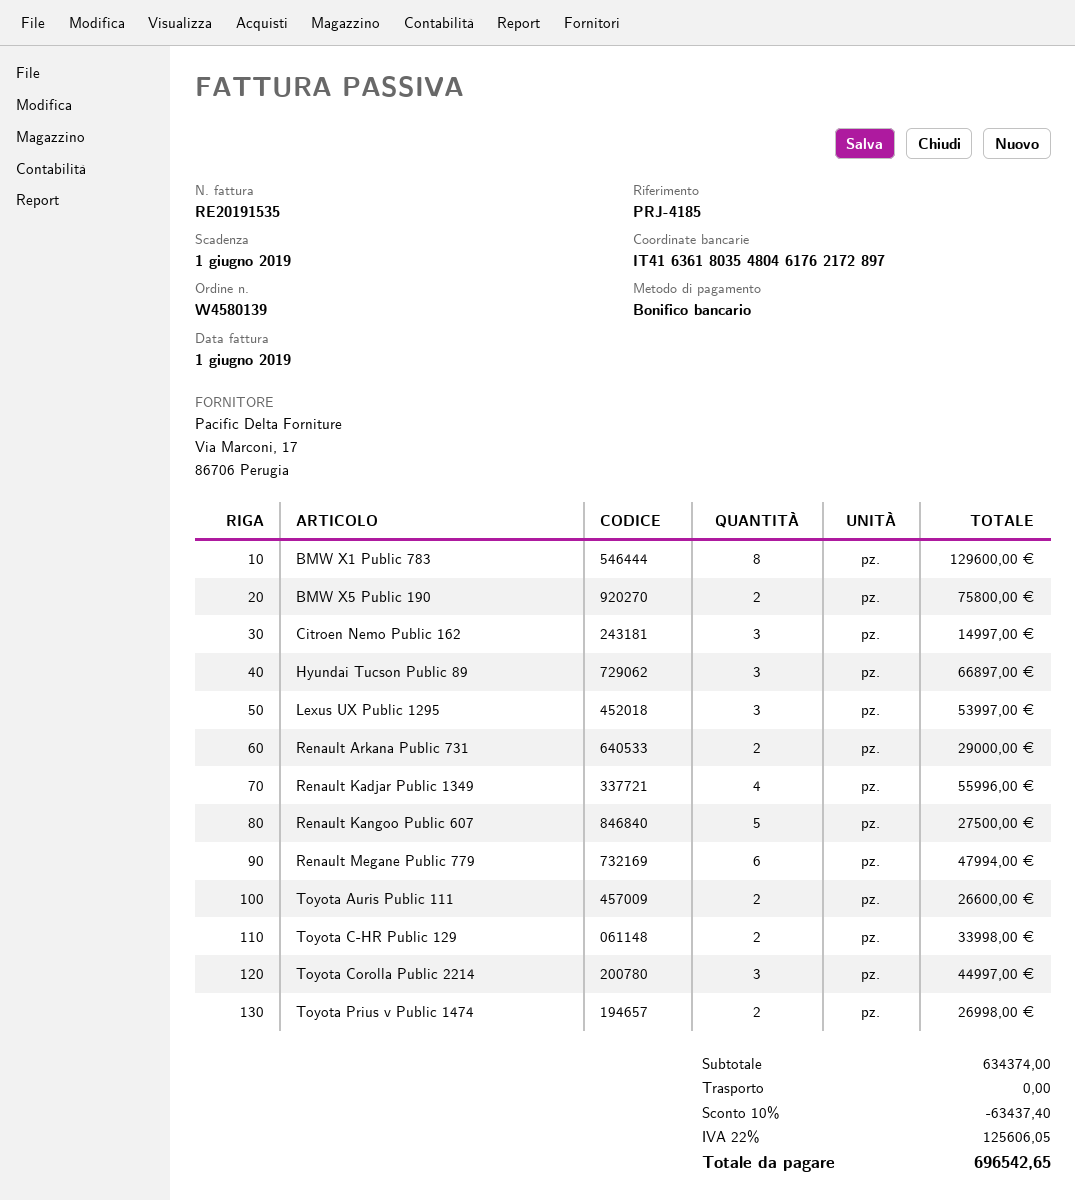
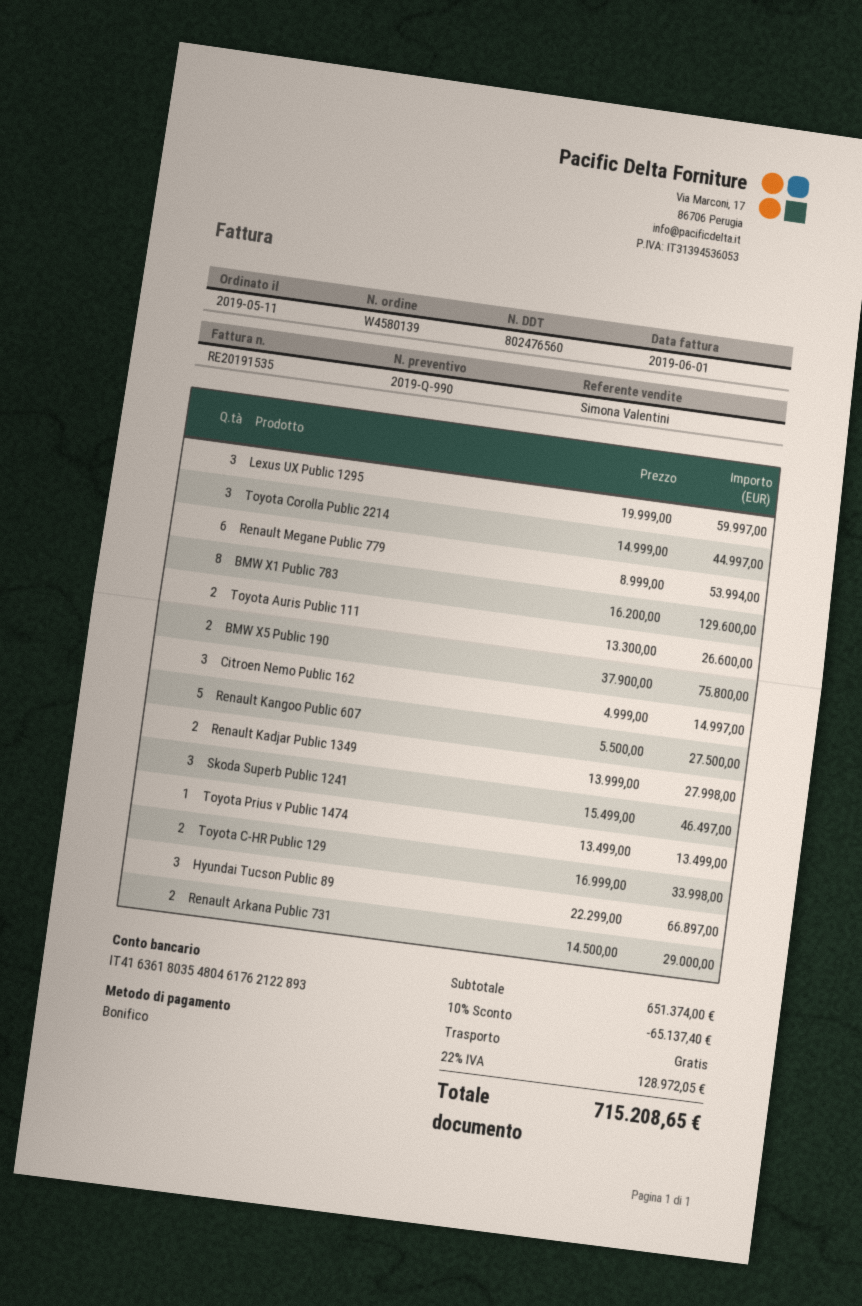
bank account: IT4163618035480461762172897 -> IT4163618035480461762122893
Lexus UX Public 1295: 3 for 53997.00 -> 3 for 59997.00
Renault Kadjar Public 1349: 4 for 55996.00 -> 2 for 27998.00
Renault Megane Public 779: 6 for 47994.00 -> 6 for 53994.00
Toyota Prius v Public 1474: 2 for 26998.00 -> 1 for 13499.00
Skoda Superb Public 1241: none -> 3 for 46497.00
subtotal: 634374.00 -> 651374.00
discount: 10% = 63437.40 -> 10% = 65137.40
tax: 22% = 125606.05 -> 22% = 128972.05
total: 696542.65 -> 715208.65

